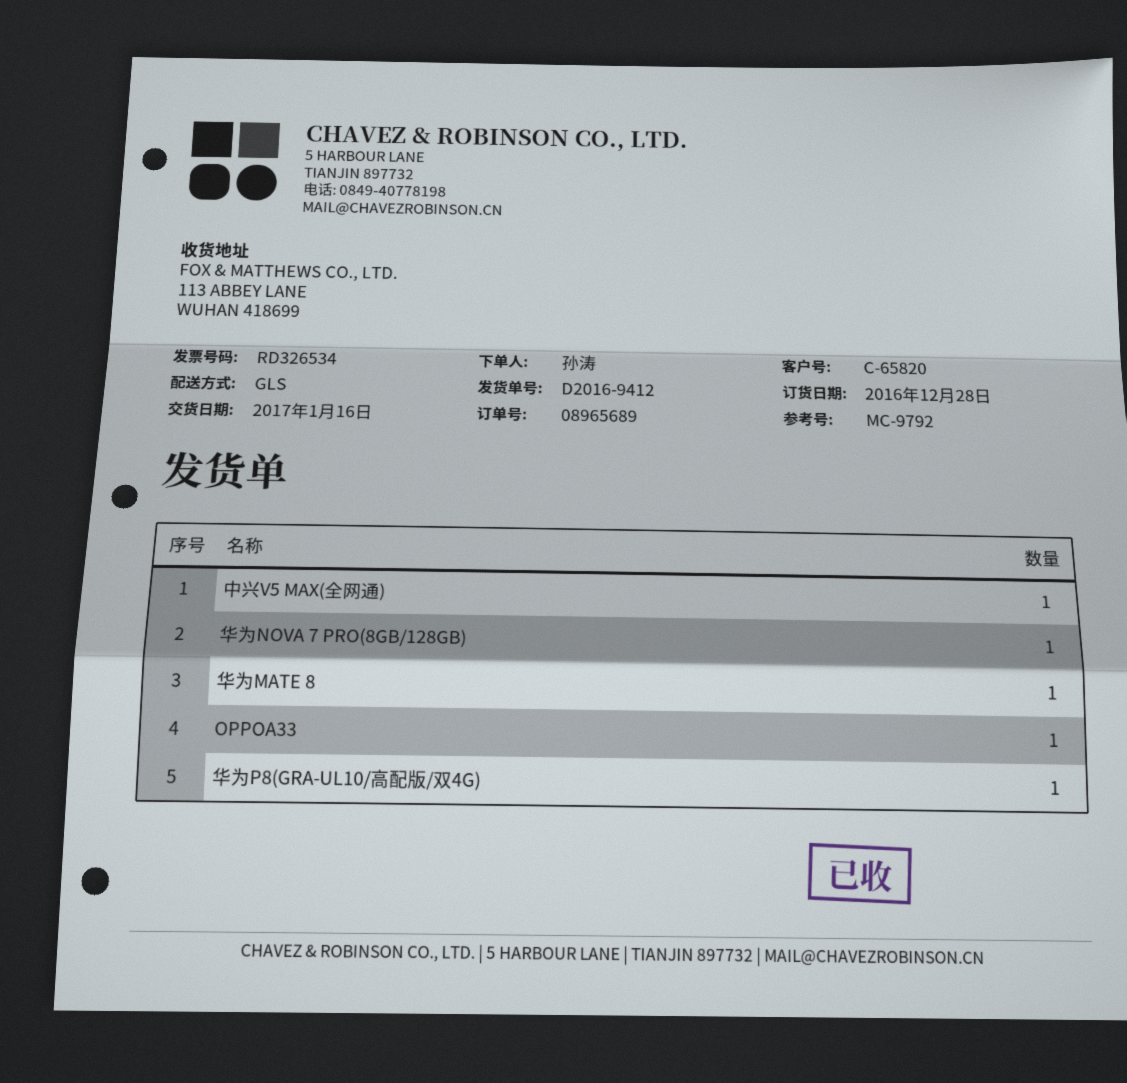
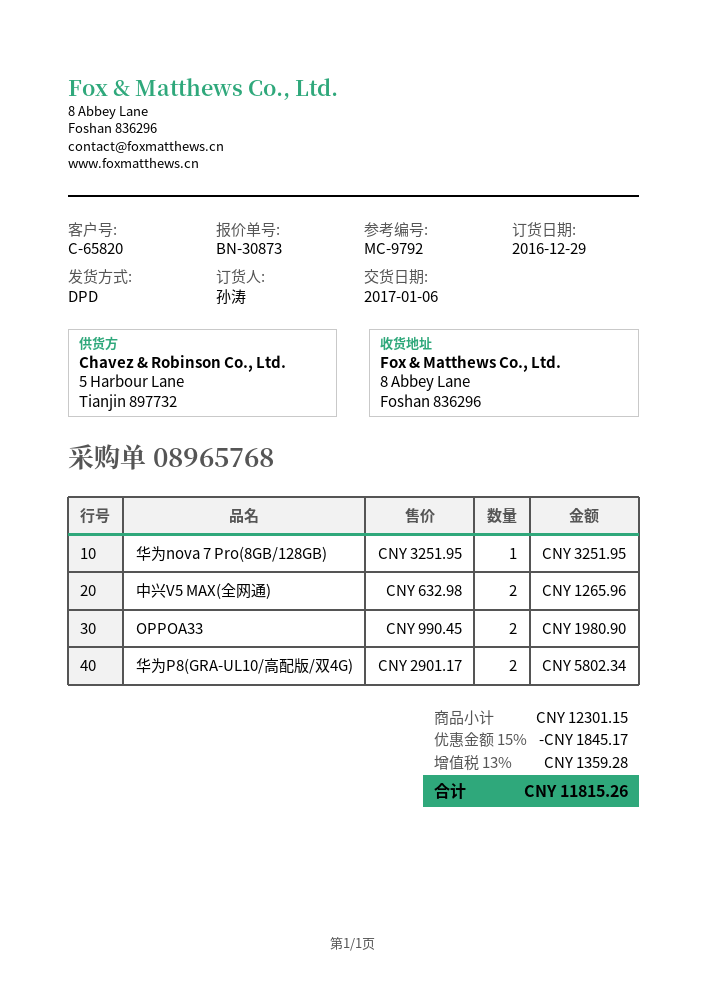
order number: 08965689 -> 08965768
order date: 2016-12-28 -> 2016-12-29
delivery date: 2017-01-16 -> 2017-01-06
shipping method: GLS -> DPD
ship to: 113 ABBEY LANE, WUHAN 418699 -> 8 Abbey Lane, Foshan 836296
中兴V5 MAX(全网通): 1 -> 2
华为MATE 8: 1 -> none
OPPOA33: 1 -> 2
华为P8(GRA-UL10/高配版/双4G): 1 -> 2

